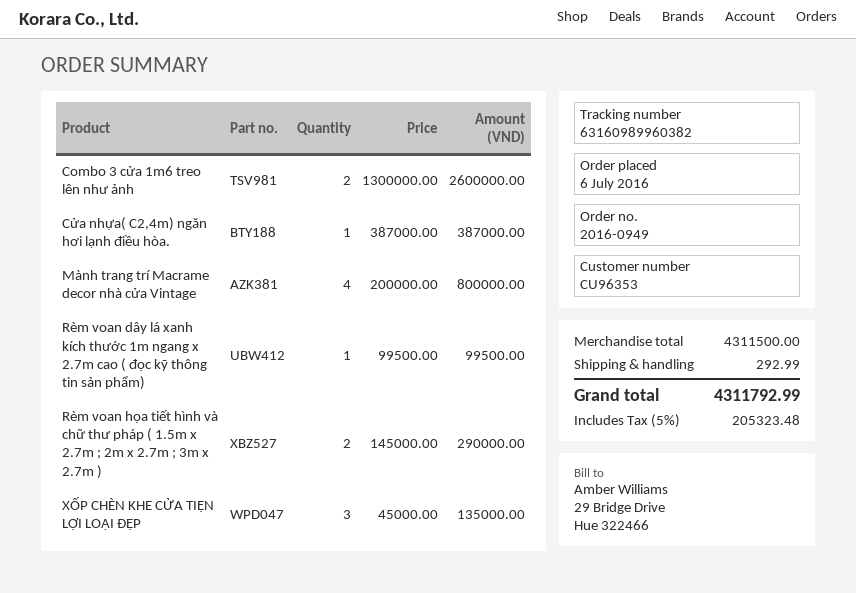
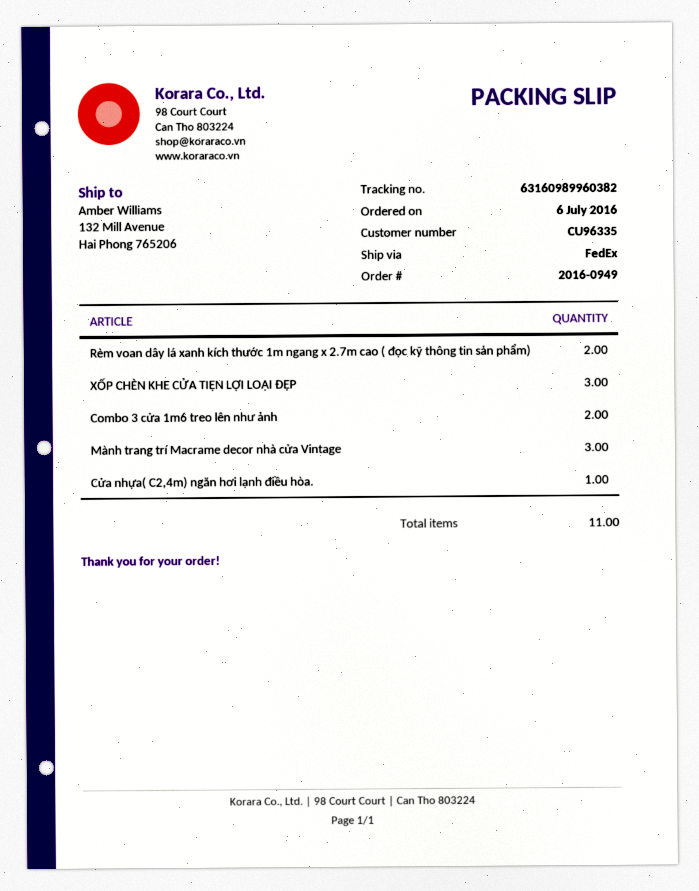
customer number: CU96353 -> CU96335
Mành trang trí Macrame decor nhà cửa Vintage: 4 -> 3
Rèm voan dây lá xanh kích thước 1m ngang x 2.7m cao ( đọc kỹ thông tin sản phẩm): 1 -> 2
Rèm voan họa tiết hình và chữ thư pháp ( 1.5m x 2.7m ; 2m x 2.7m ; 3m x 2.7m ): 2 -> none

